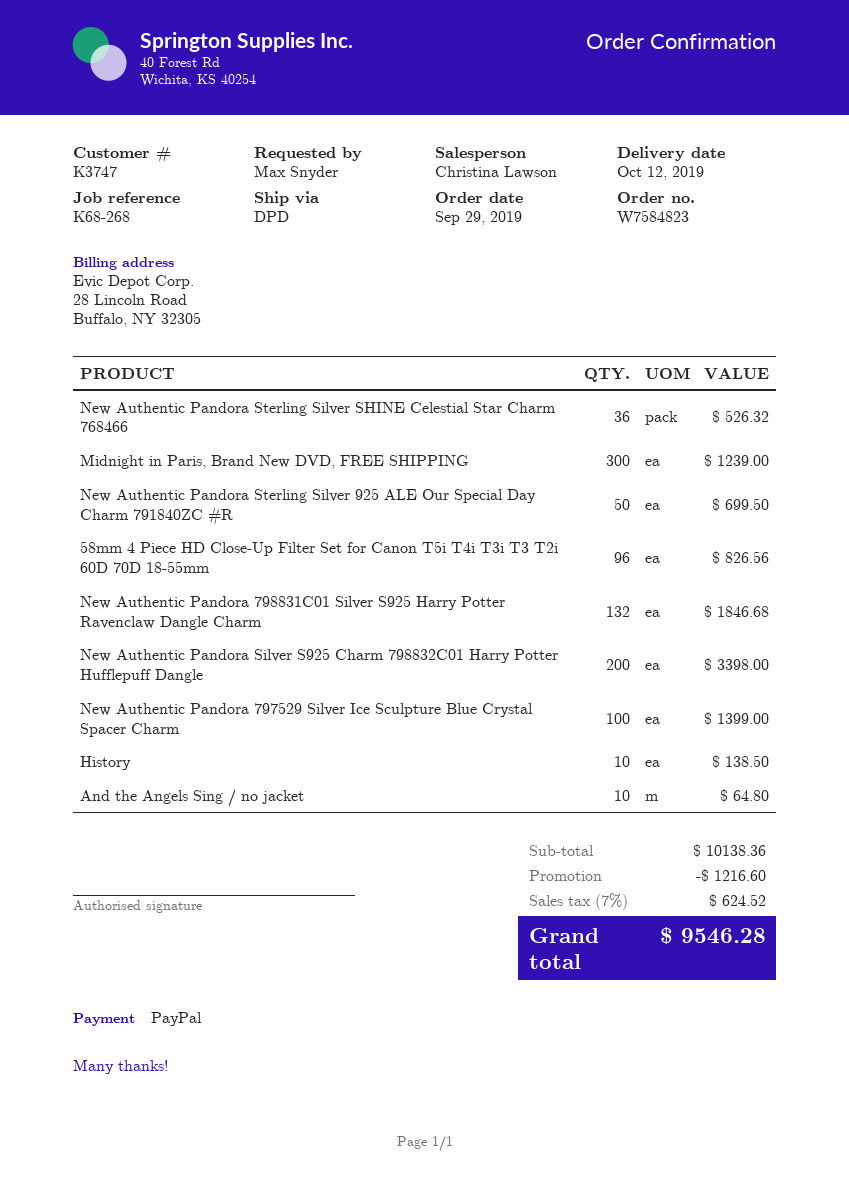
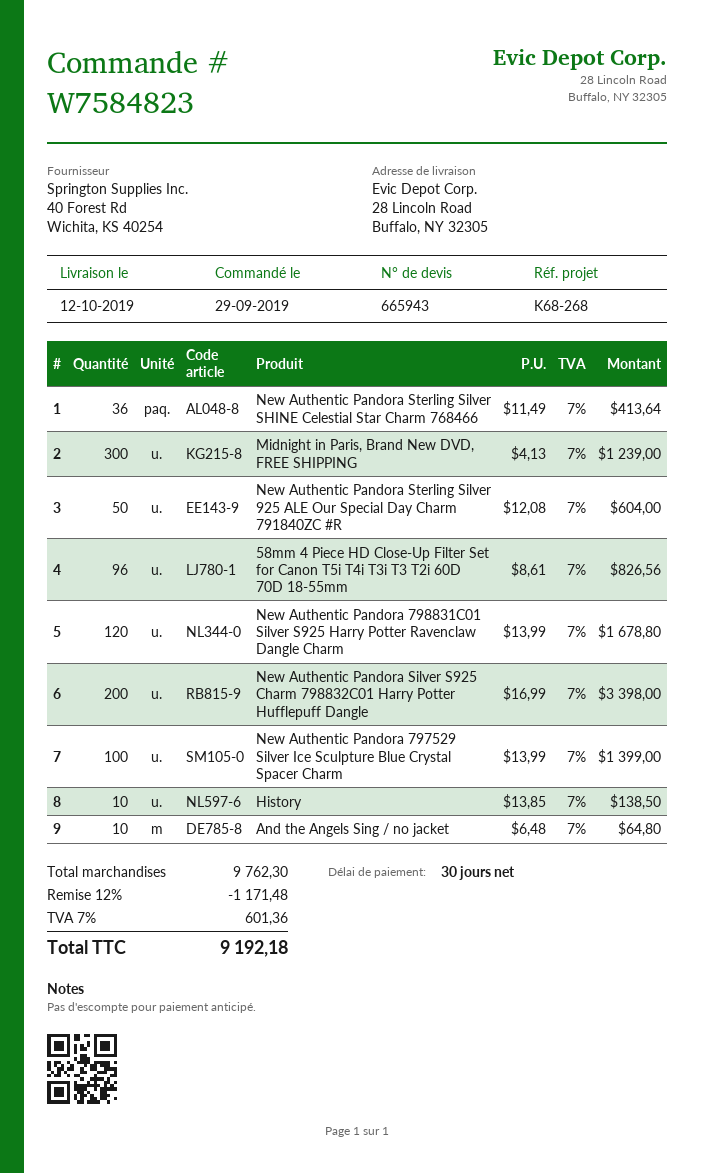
New Authentic Pandora Sterling Silver SHINE Celestial Star Charm 768466: 36 for 526.32 -> 36 for 413.64
New Authentic Pandora Sterling Silver 925 ALE Our Special Day Charm 791840ZC #R: 50 for 699.50 -> 50 for 604.00
New Authentic Pandora 798831C01 Silver S925 Harry Potter Ravenclaw Dangle Charm: 132 for 1846.68 -> 120 for 1678.80
subtotal: 10138.36 -> 9762.30
discount: 1216.60 -> 1171.48
tax: 7% = 624.52 -> 7% = 601.36
total: 9546.28 -> 9192.18

